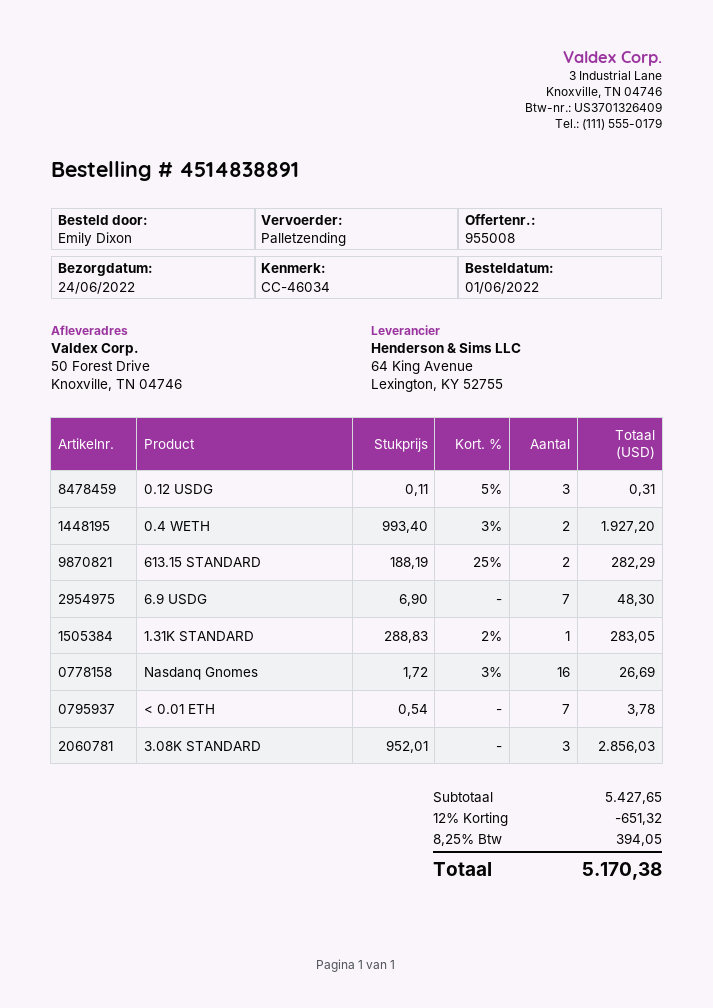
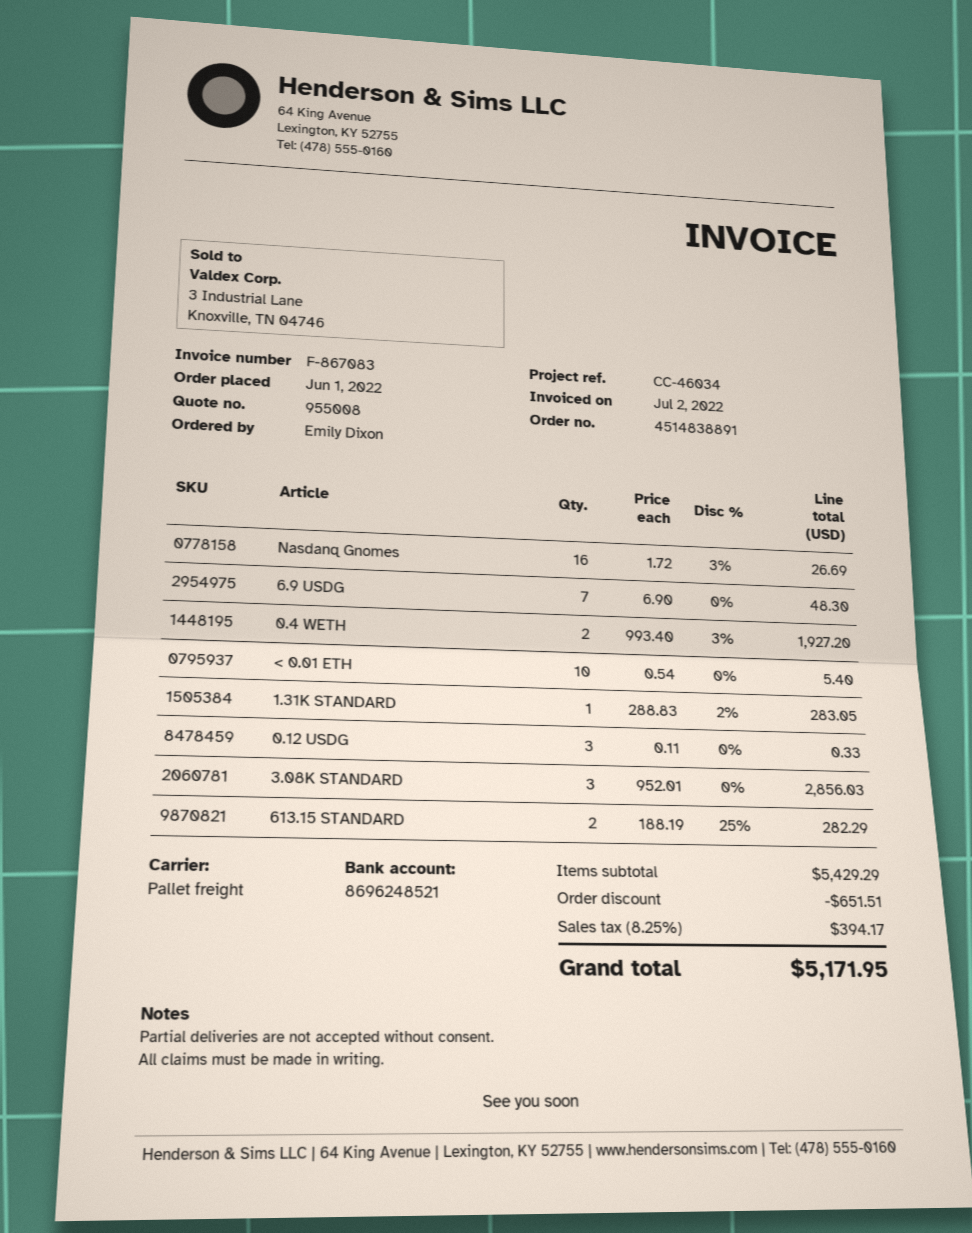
0.12 USDG: 3 x 0.11 - 5% = 0.31 -> 3 x 0.11 = 0.33
< 0.01 ETH: 7 x 0.54 = 3.78 -> 10 x 0.54 = 5.40
subtotal: 5427.65 -> 5429.29
discount: 651.32 -> 651.51
tax: 8.25% = 394.05 -> 8.25% = 394.17
total: 5170.38 -> 5171.95

